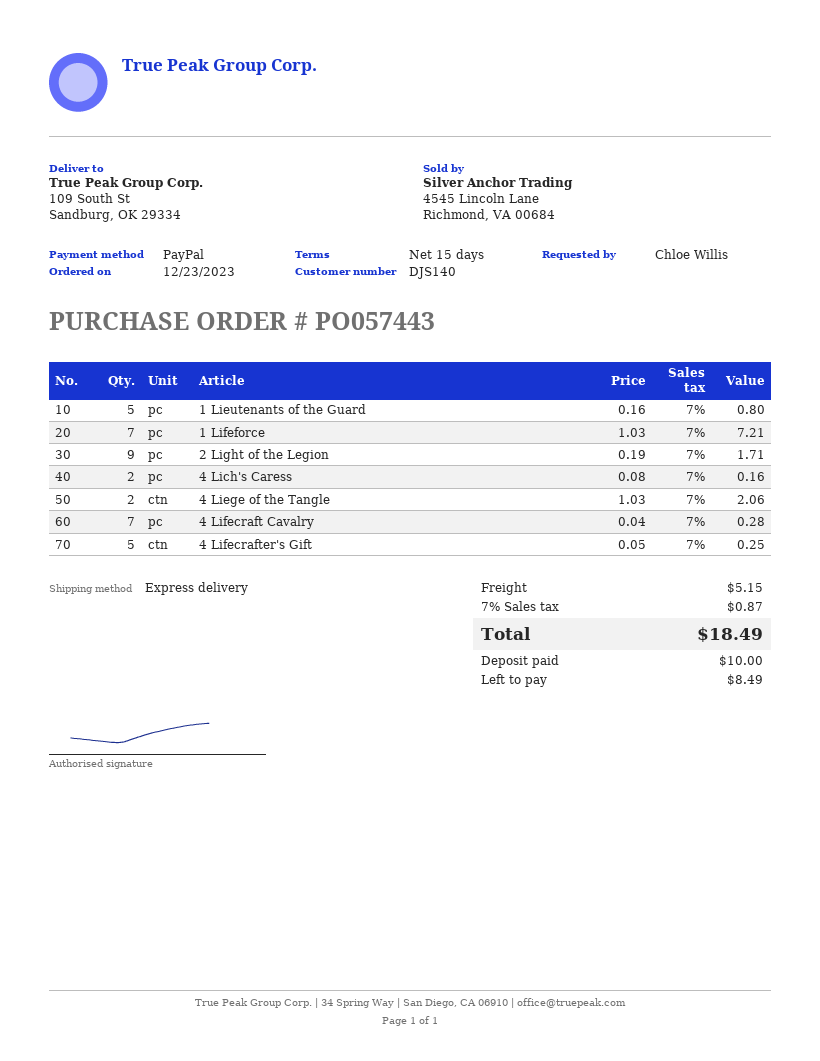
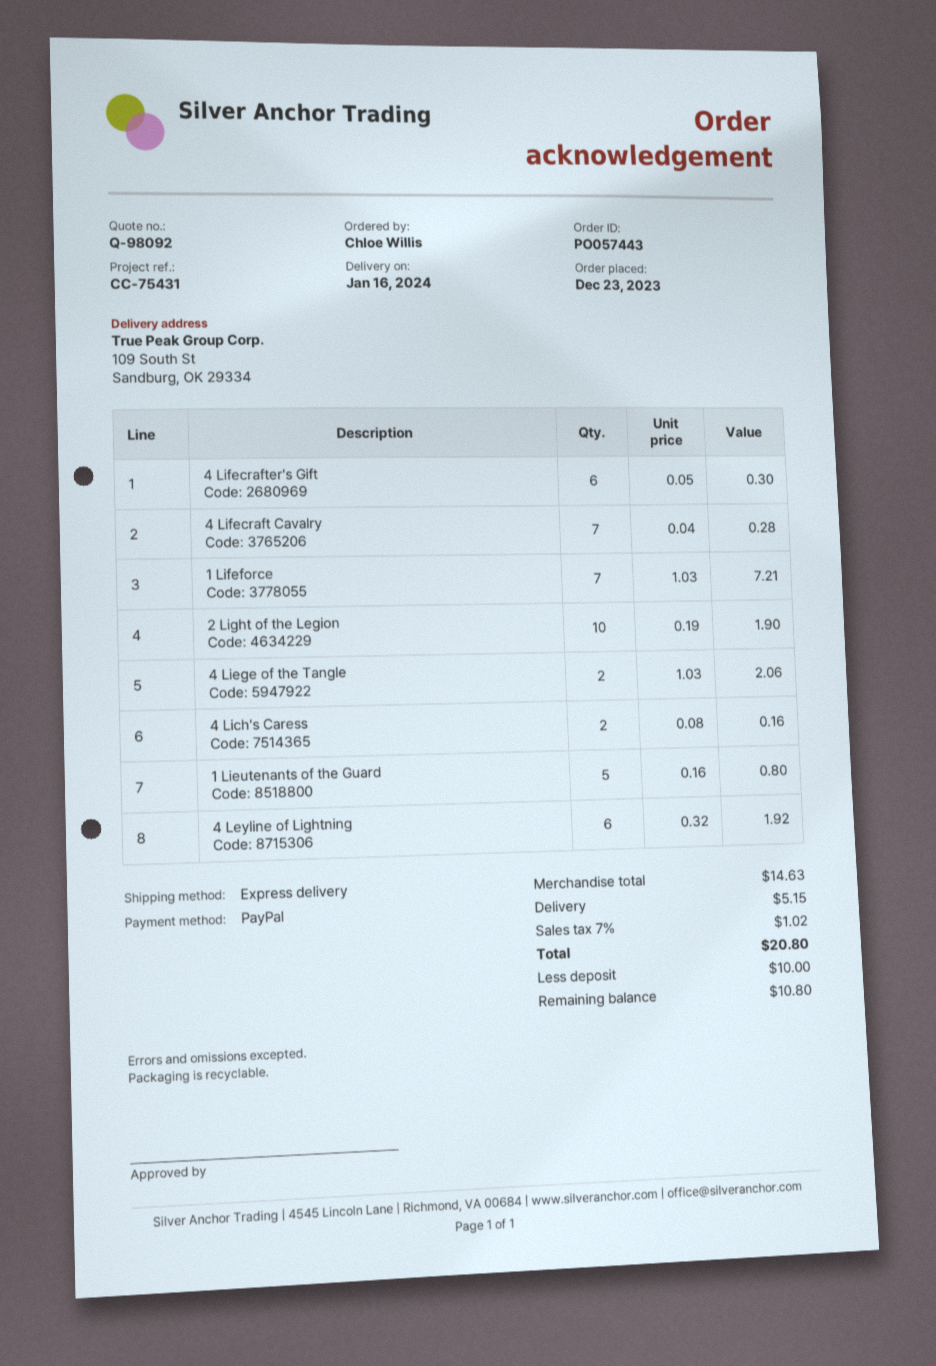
2 Light of the Legion: 9 x 0.19 = 1.71 -> 10 x 0.19 = 1.90
4 Lifecrafter's Gift: 5 x 0.05 = 0.25 -> 6 x 0.05 = 0.30
4 Leyline of Lightning: none -> 6 x 0.32 = 1.92
tax: 7% = 0.87 -> 7% = 1.02
total: 18.49 -> 20.80
balance: 8.49 -> 10.80

